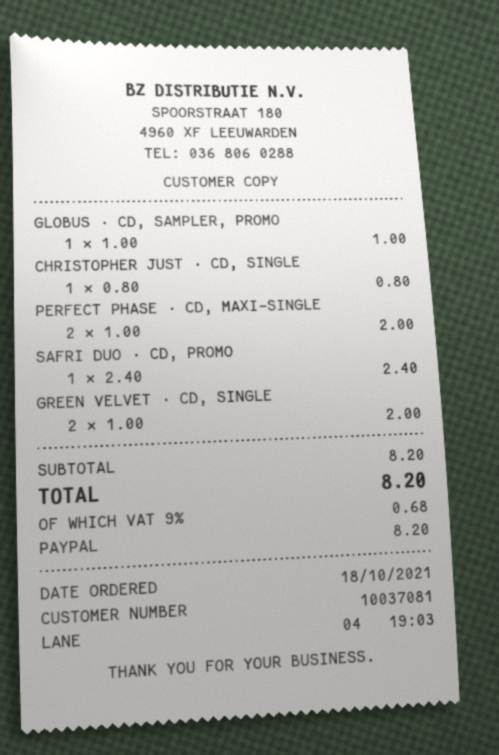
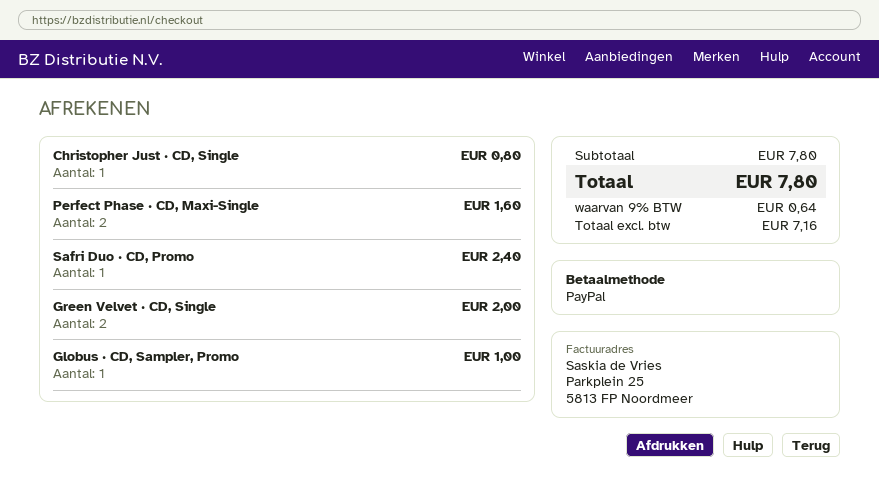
PERFECT PHASE · CD, MAXI-SINGLE: 2 for 2.00 -> 2 for 1.60
subtotal: 8.20 -> 7.80
tax: 9% = 0.68 -> 9% = 0.64
total: 8.20 -> 7.80

